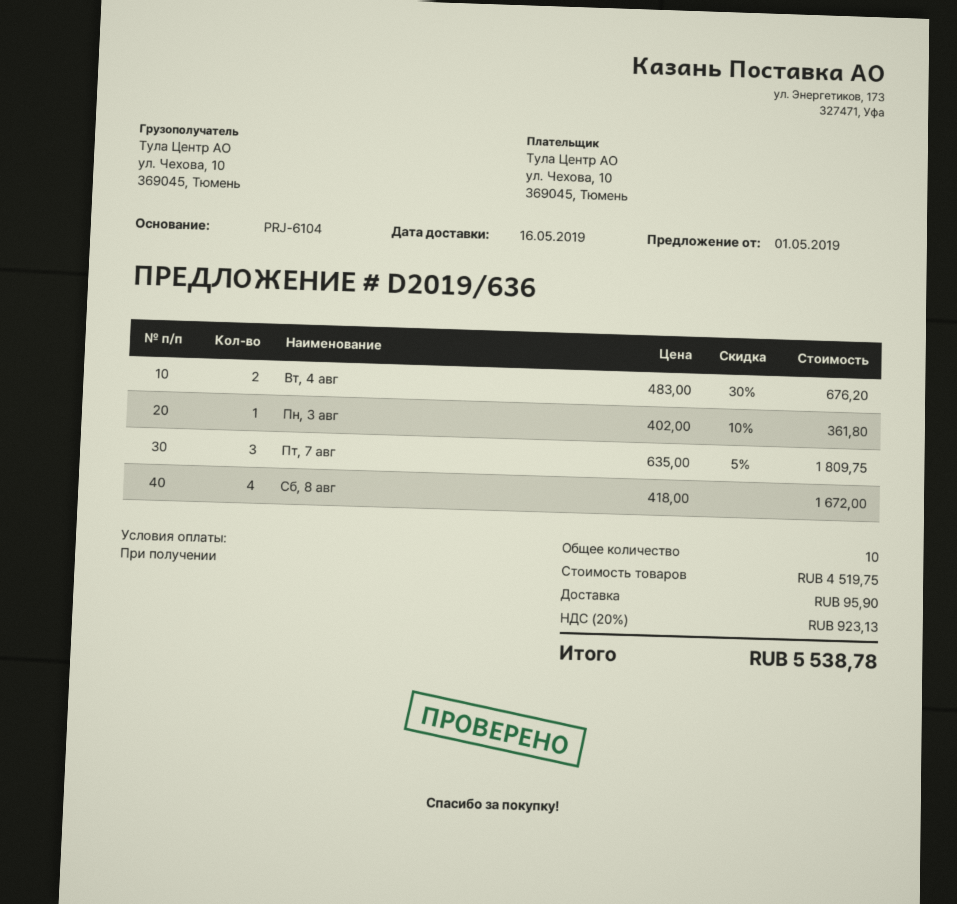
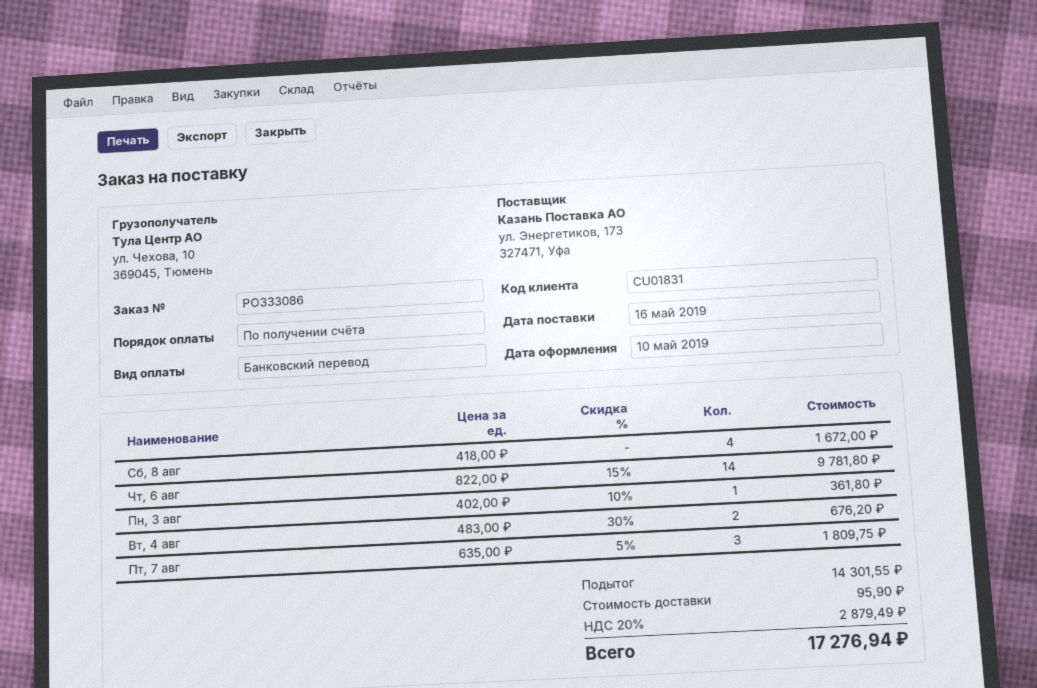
Чт, 6 авг: none -> 14 x 822.00 - 15% = 9781.80
subtotal: 4519.75 -> 14301.55
tax: 20% = 923.13 -> 20% = 2879.49
total: 5538.78 -> 17276.94

